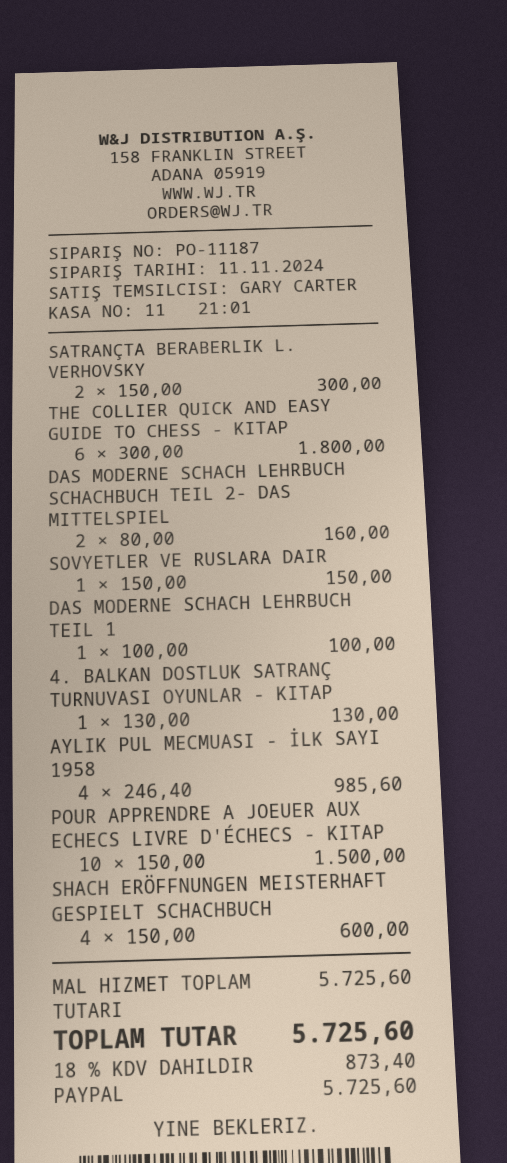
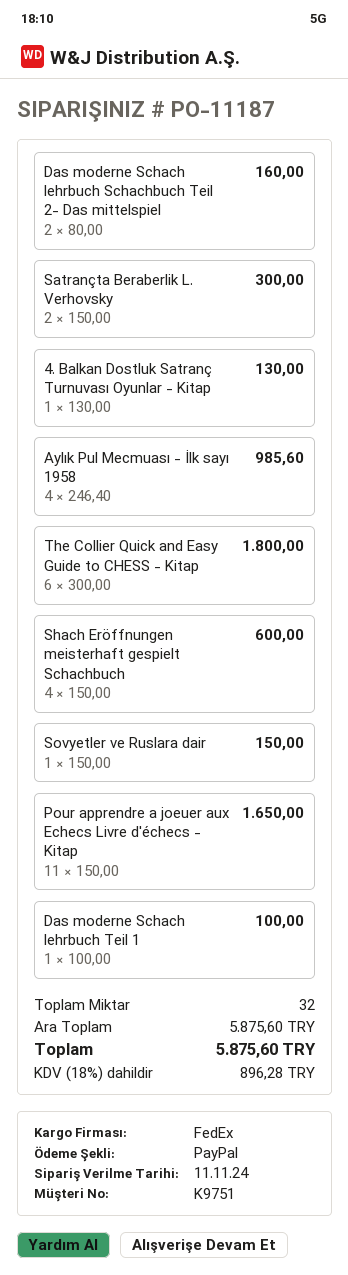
POUR APPRENDRE A JOEUER AUX ECHECS LIVRE D'ÉCHECS - KITAP: 10 x 150.00 = 1500.00 -> 11 x 150.00 = 1650.00
subtotal: 5725.60 -> 5875.60
tax: 18% = 873.40 -> 18% = 896.28
total: 5725.60 -> 5875.60

